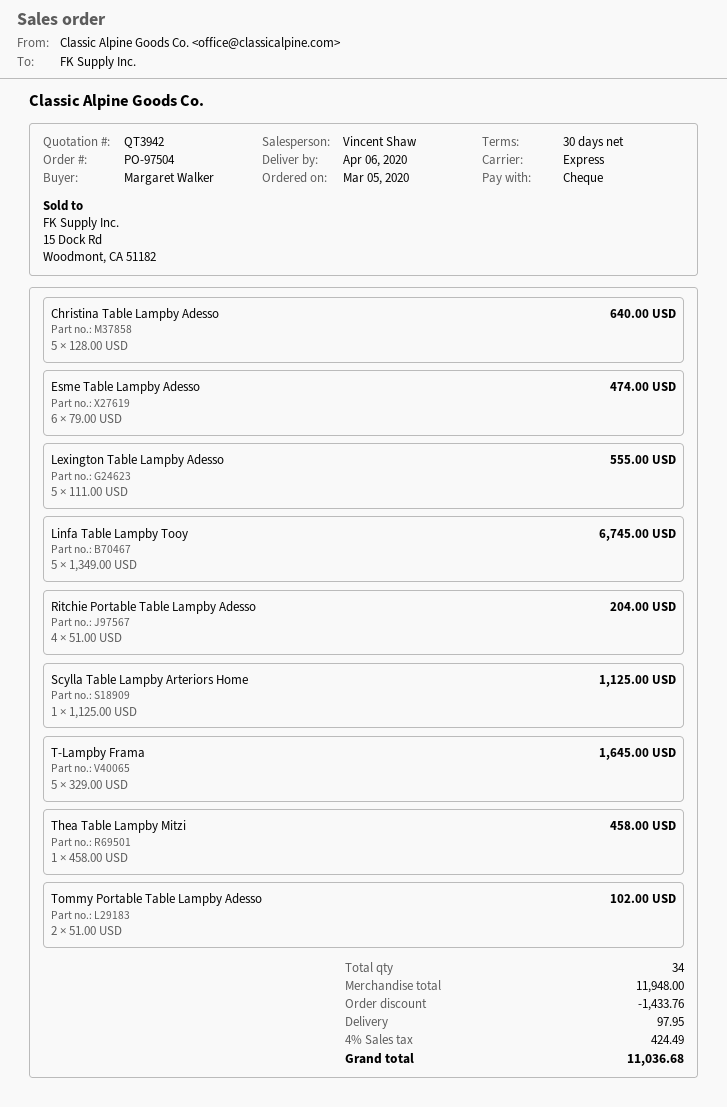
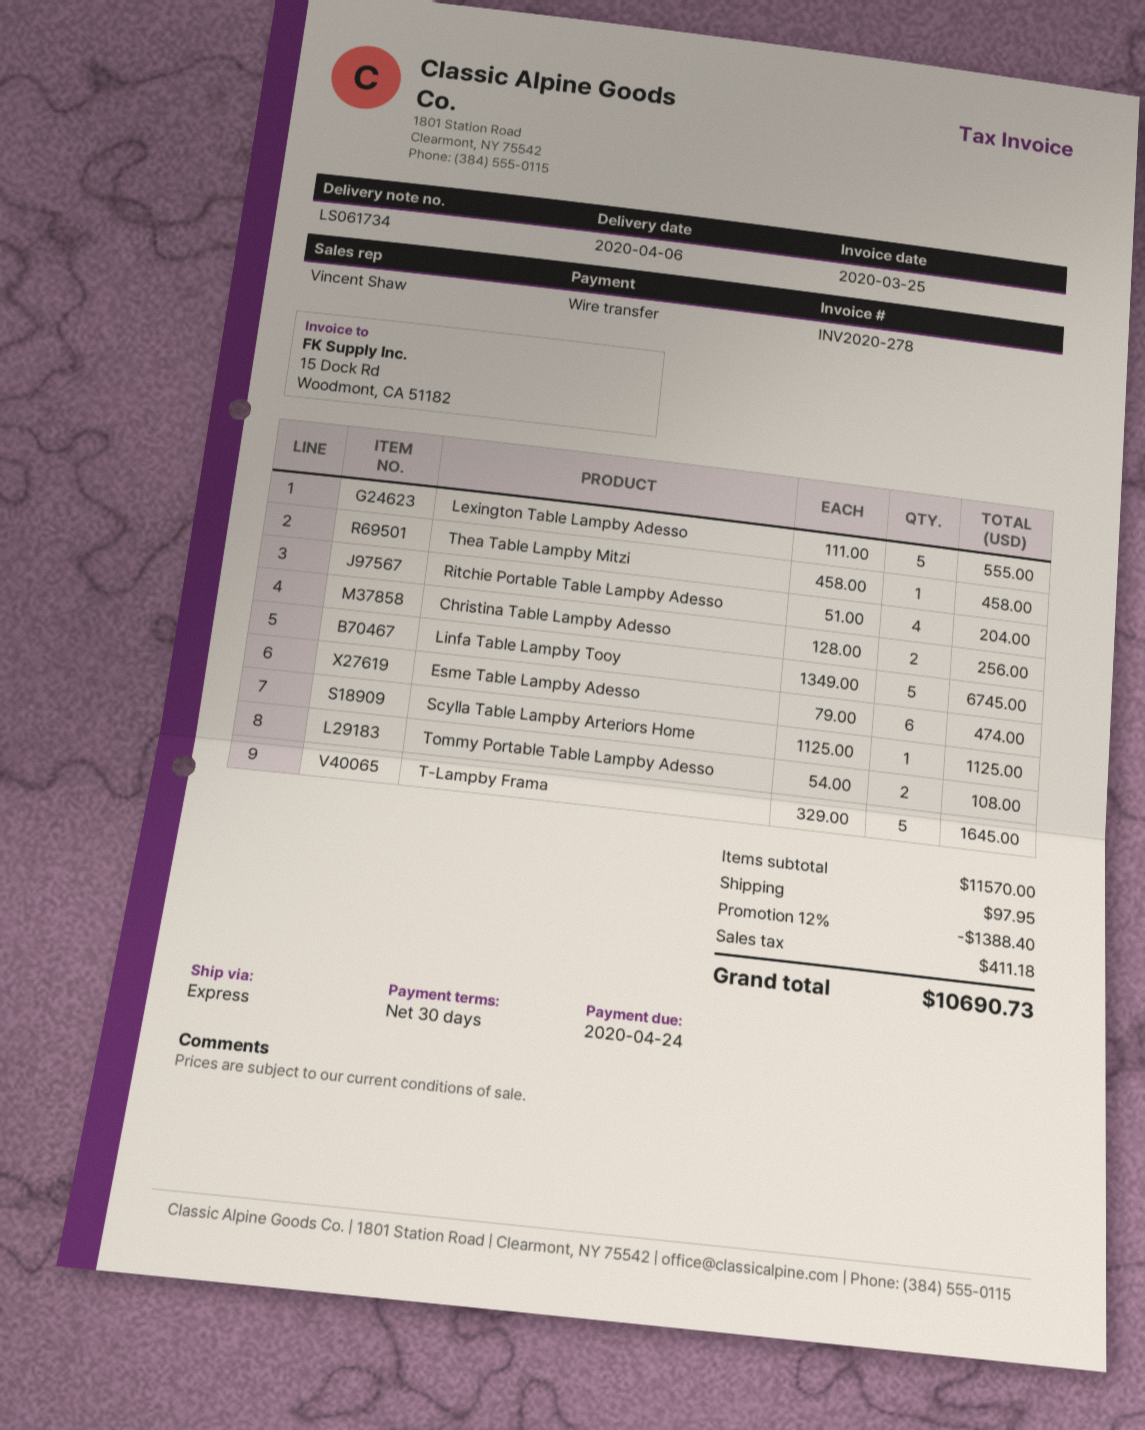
payment method: cheque -> bank transfer
Christina Table Lampby Adesso: 5 x 128.00 = 640.00 -> 2 x 128.00 = 256.00
Tommy Portable Table Lampby Adesso: 2 x 51.00 = 102.00 -> 2 x 54.00 = 108.00
subtotal: 11948.00 -> 11570.00
discount: 1433.76 -> 1388.40
tax: 424.49 -> 411.18
total: 11036.68 -> 10690.73

